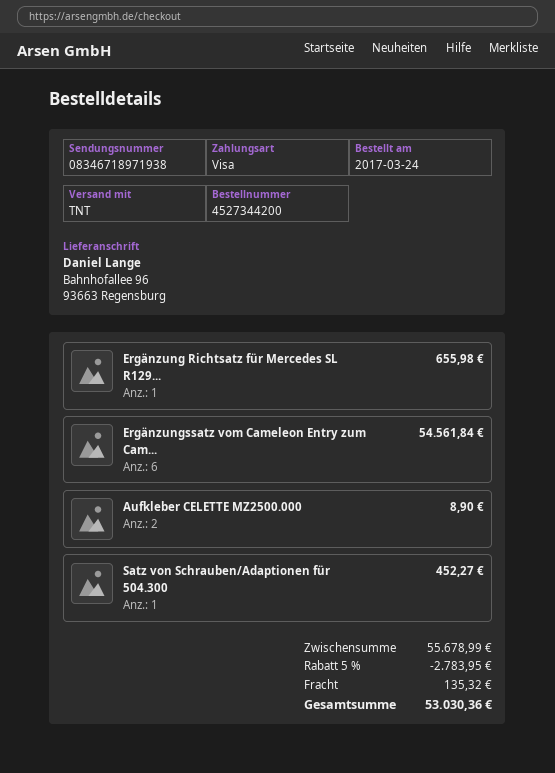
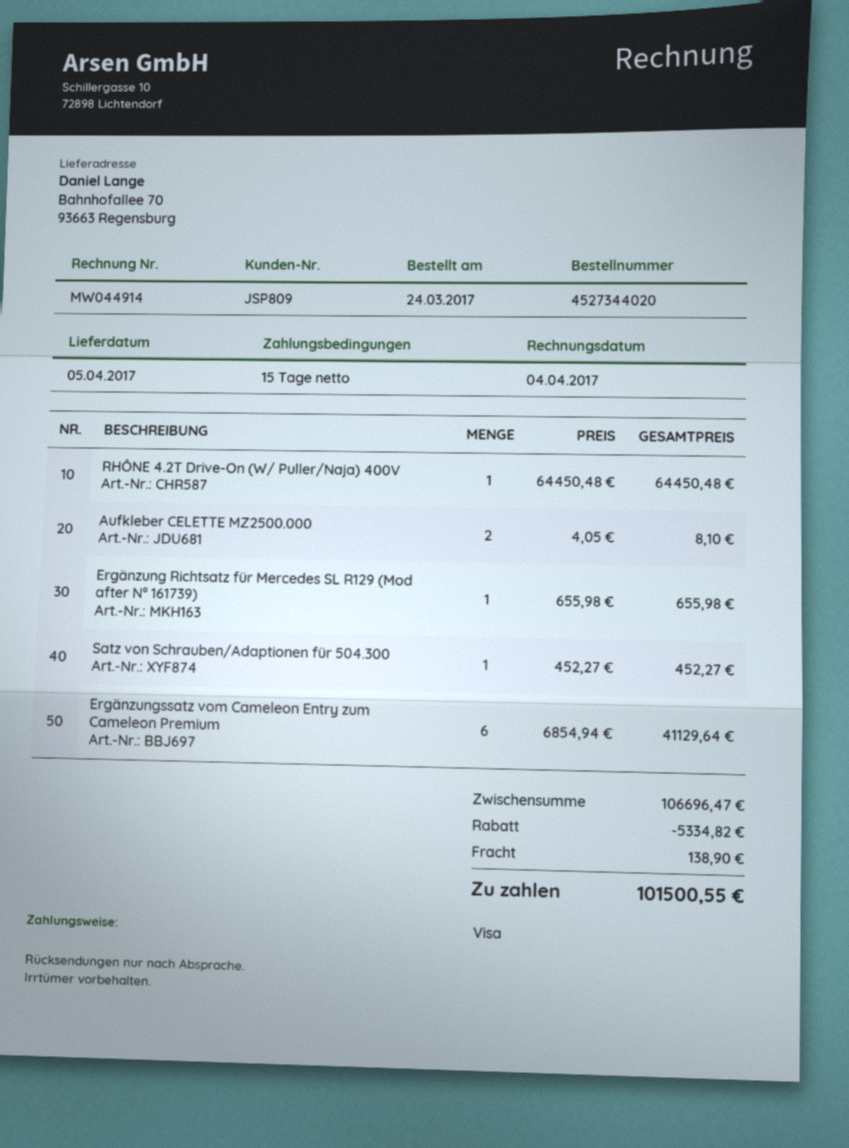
order number: 4527344200 -> 4527344020
ship to: Bahnhofallee 96, 93663 Regensburg -> Bahnhofallee 70, 93663 Regensburg
Ergänzungssatz vom Cameleon Entry zum Cam...: 6 for 54561.84 -> 6 for 41129.64
Aufkleber CELETTE MZ2500.000: 2 for 8.90 -> 2 for 8.10
RHÔNE 4.2T Drive-On (W/ Puller/Naja) 400V: none -> 1 for 64450.48
subtotal: 55678.99 -> 106696.47
discount: 2783.95 -> 5334.82
shipping: 135.32 -> 138.90
total: 53030.36 -> 101500.55

